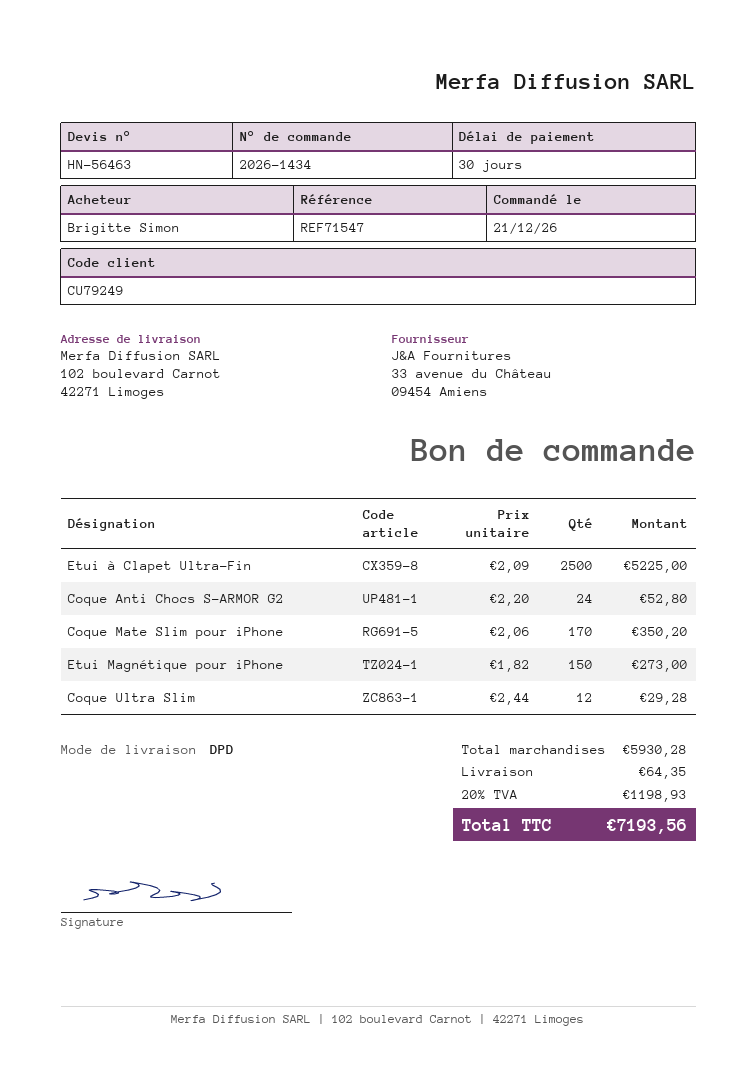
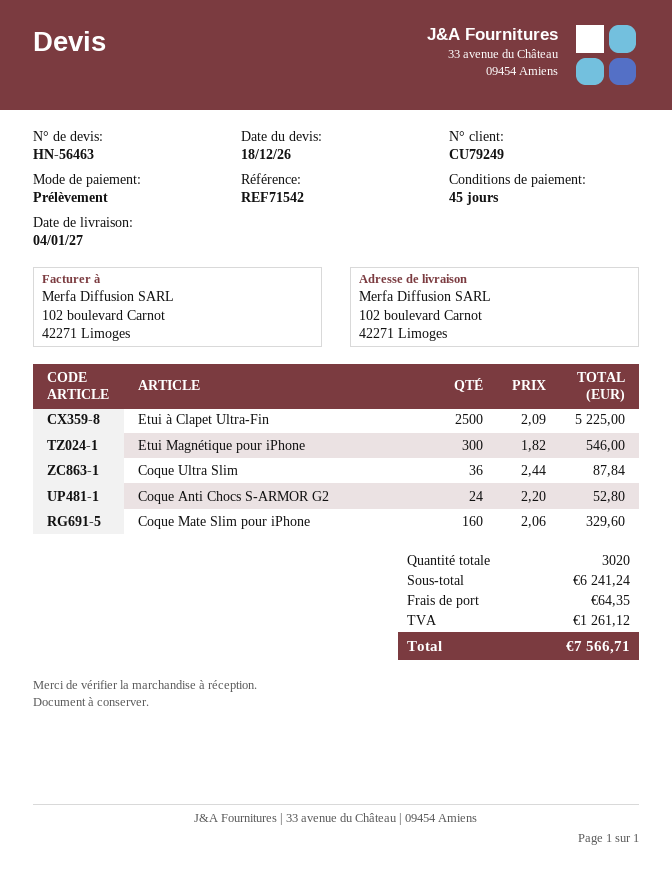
payment terms: 30 days -> 45 days
reference: REF71547 -> REF71542
Coque Mate Slim pour iPhone: 170 x 2.06 = 350.20 -> 160 x 2.06 = 329.60
Etui Magnétique pour iPhone: 150 x 1.82 = 273.00 -> 300 x 1.82 = 546.00
Coque Ultra Slim: 12 x 2.44 = 29.28 -> 36 x 2.44 = 87.84
subtotal: 5930.28 -> 6241.24
tax: 1198.93 -> 1261.12
total: 7193.56 -> 7566.71

